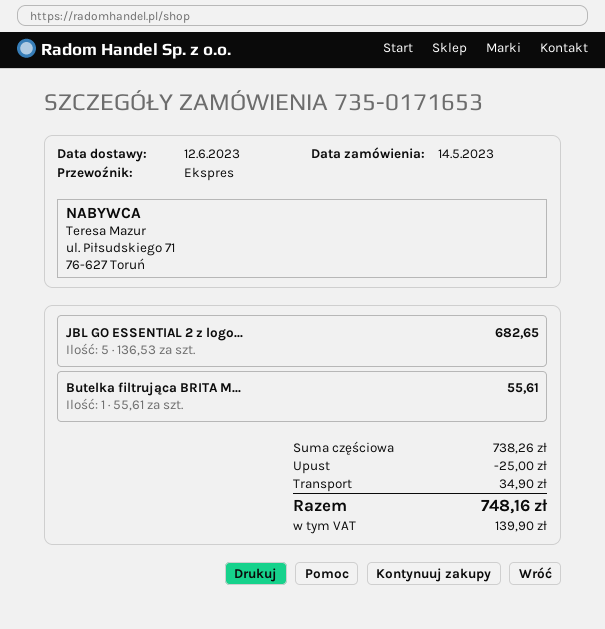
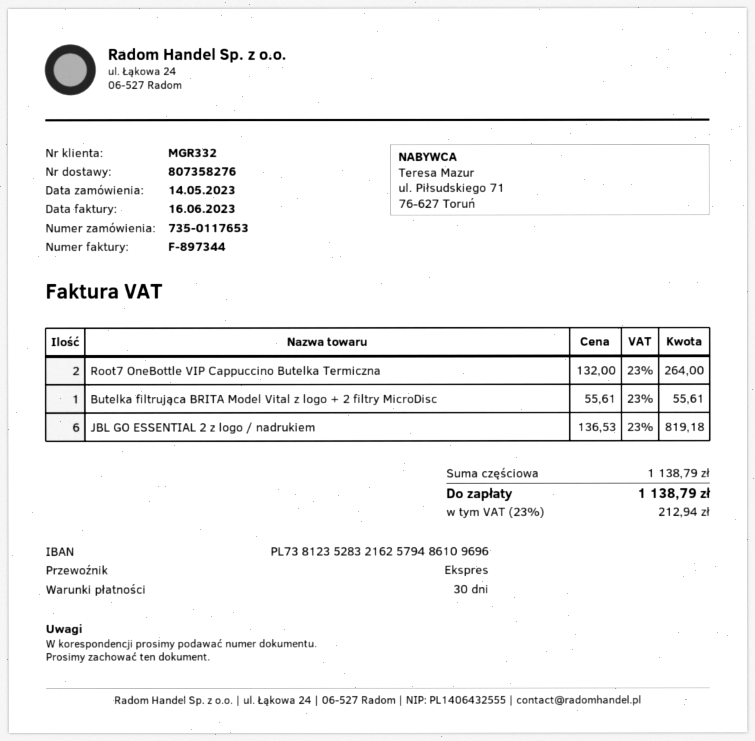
order number: 735-0171653 -> 735-0117653
JBL GO ESSENTIAL 2 z logo...: 5 x 136.53 = 682.65 -> 6 x 136.53 = 819.18
Root7 OneBottle VIP Cappuccino Butelka Termiczna: none -> 2 x 132.00 = 264.00
subtotal: 738.26 -> 1138.79
discount: 25.00 -> none
shipping: 34.90 -> none
tax: 139.90 -> 212.94
total: 748.16 -> 1138.79

